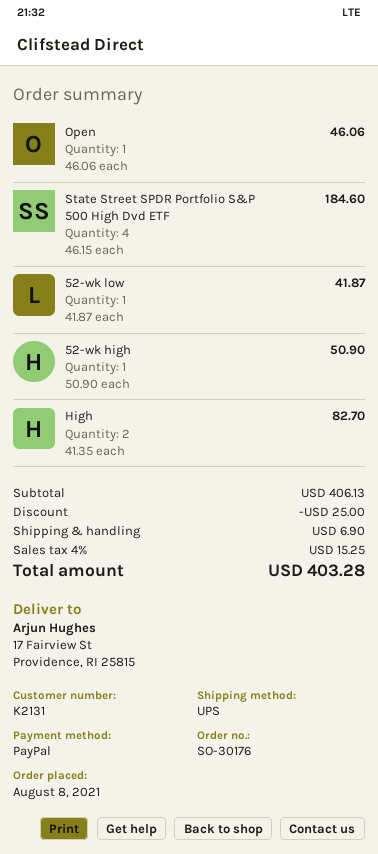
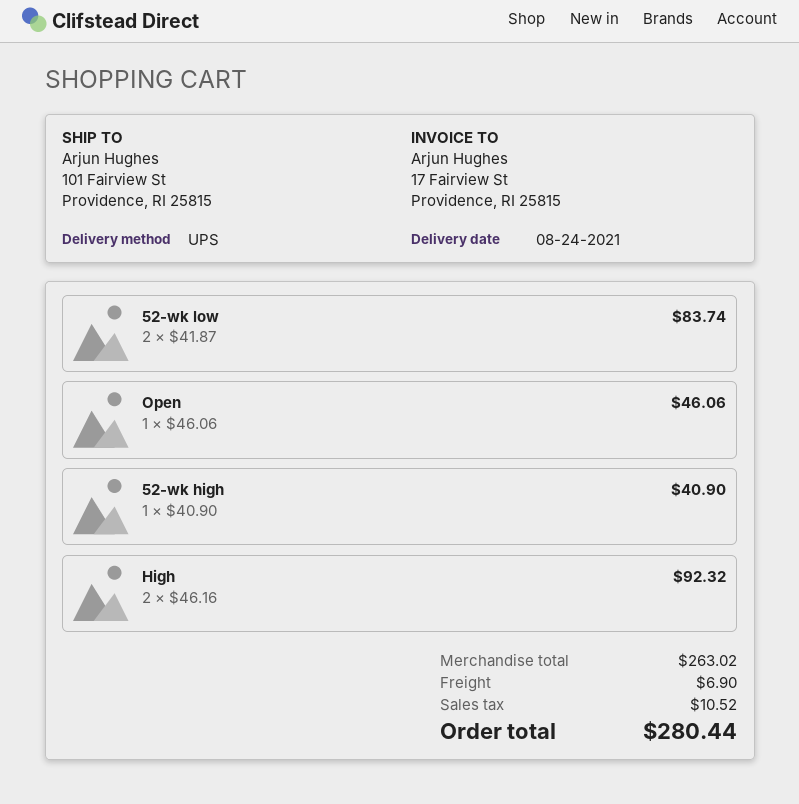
ship to: 17 Fairview St, Providence, RI 25815 -> 101 Fairview St, Providence, RI 25815
State Street SPDR Portfolio S&P 500 High Dvd ETF: 4 x 46.15 = 184.60 -> none
52-wk low: 1 x 41.87 = 41.87 -> 2 x 41.87 = 83.74
52-wk high: 1 x 50.90 = 50.90 -> 1 x 40.90 = 40.90
High: 2 x 41.35 = 82.70 -> 2 x 46.16 = 92.32
subtotal: 406.13 -> 263.02
discount: 25.00 -> none
tax: 15.25 -> 10.52
total: 403.28 -> 280.44

